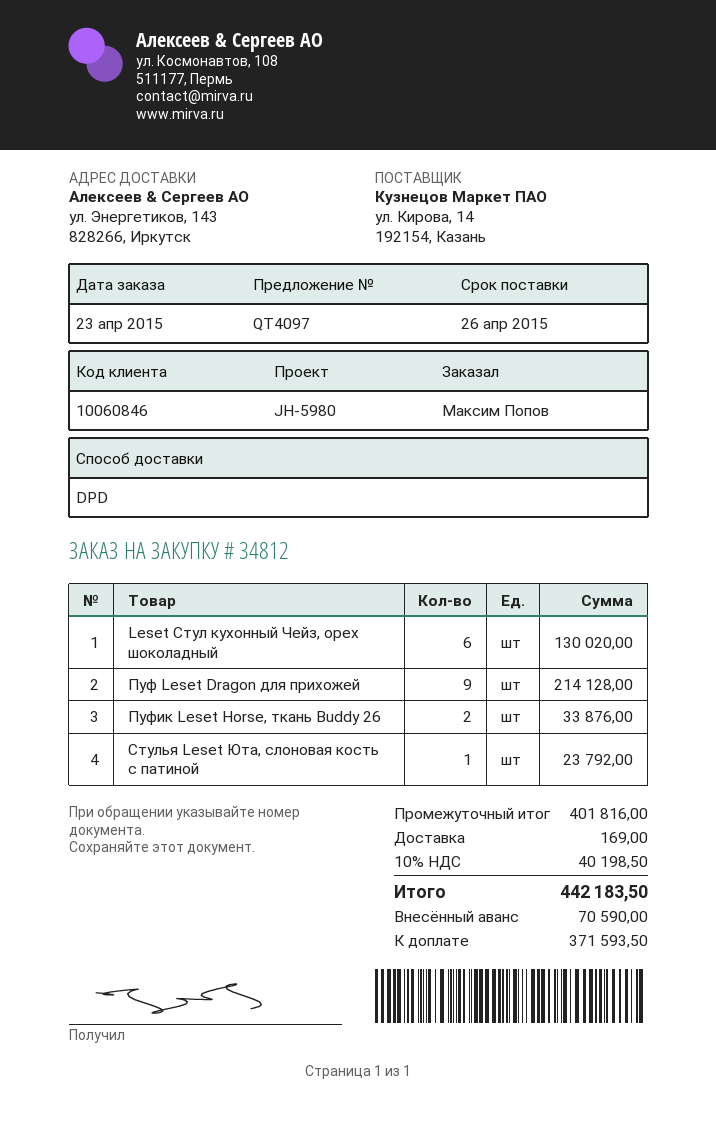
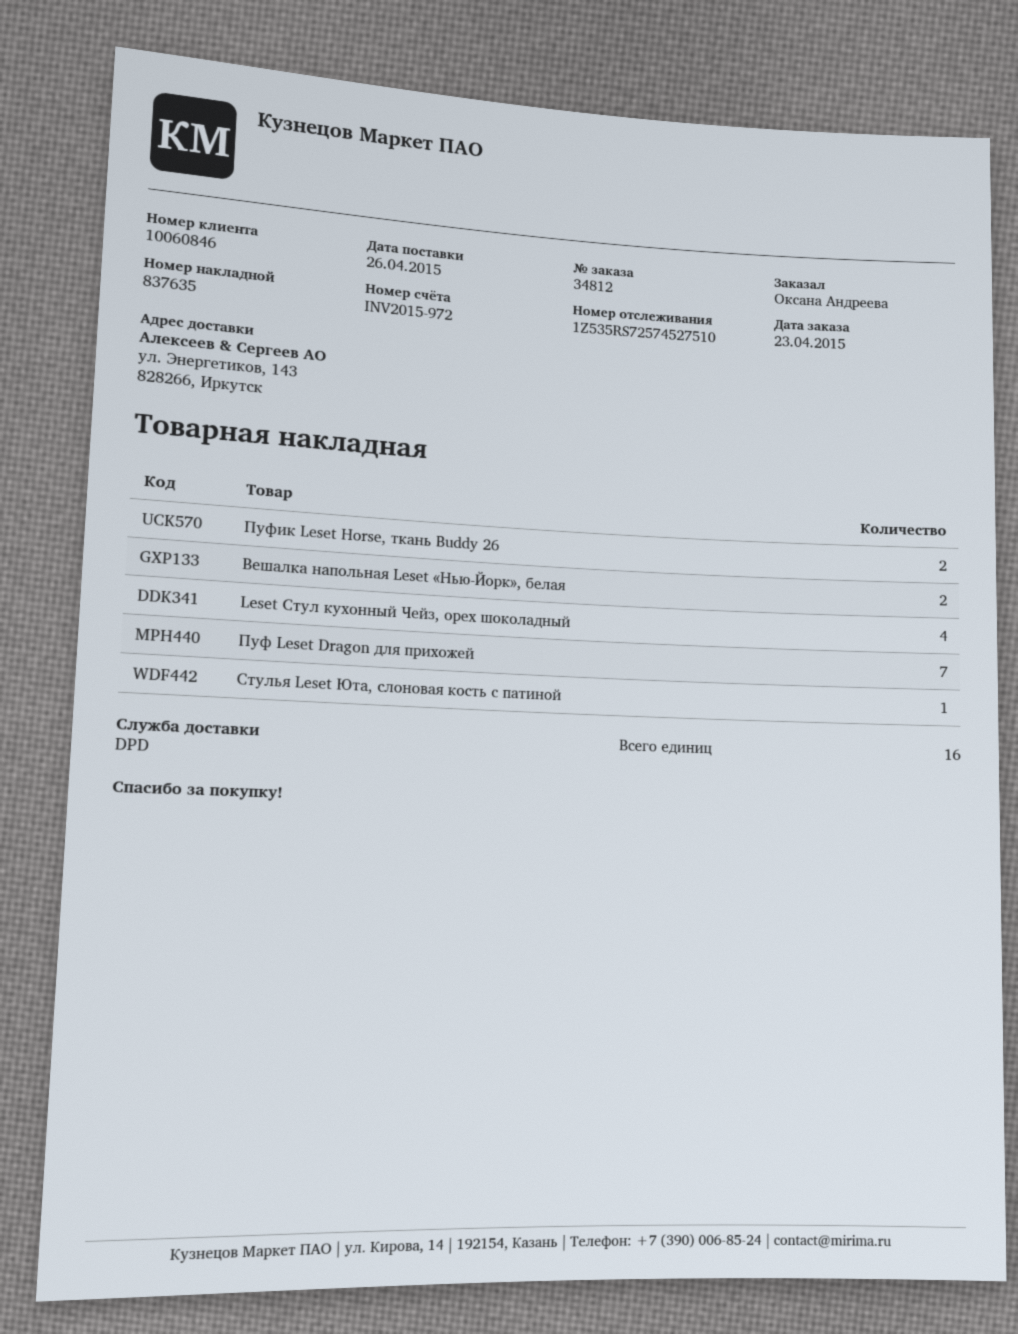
ordered by: Максим Попов -> Оксана Андреева
Leset Стул кухонный Чейз, орех шоколадный: 6 -> 4
Пуф Leset Dragon для прихожей: 9 -> 7
Вешалка напольная Leset «Нью-Йорк», белая: none -> 2

